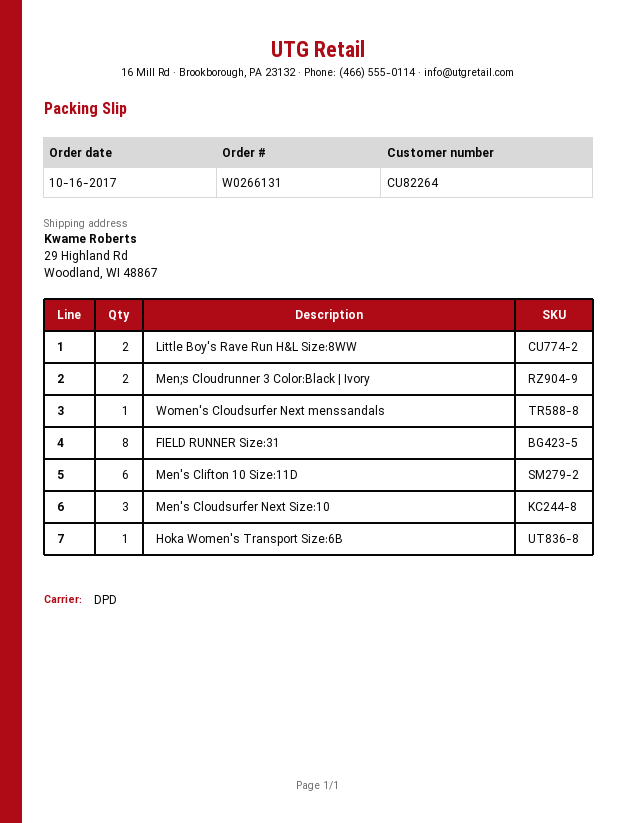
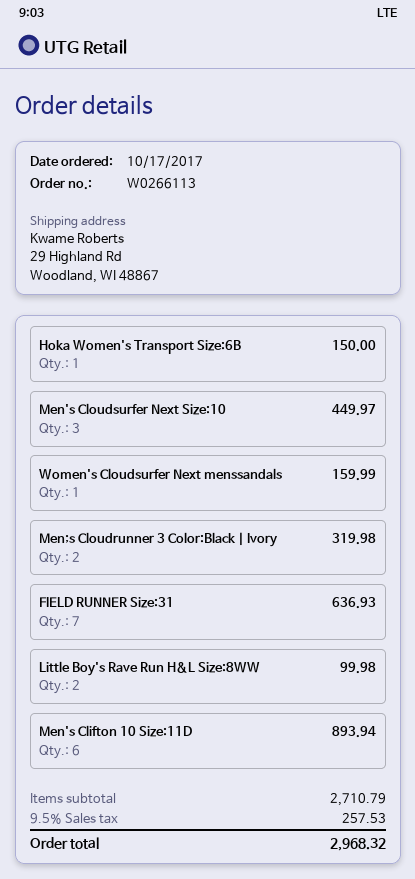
order number: W0266131 -> W0266113
order date: 2017-10-16 -> 2017-10-17
FIELD RUNNER Size:31: 8 -> 7

